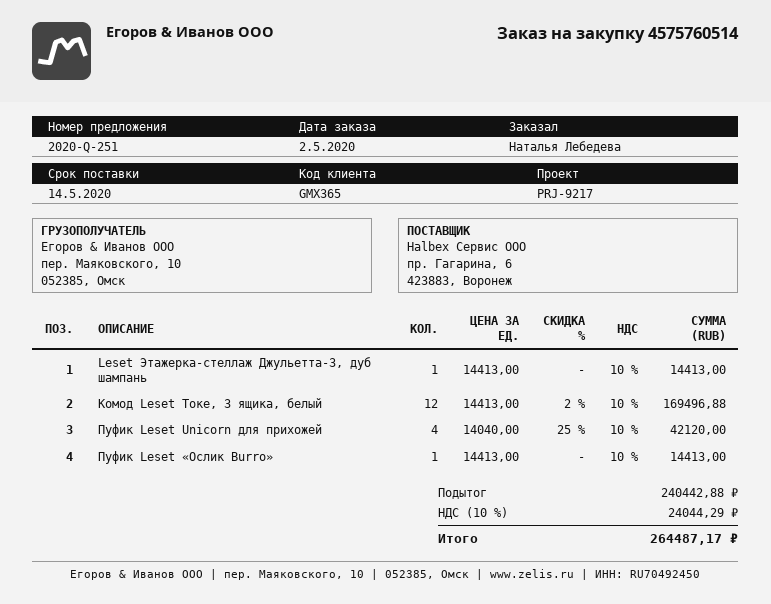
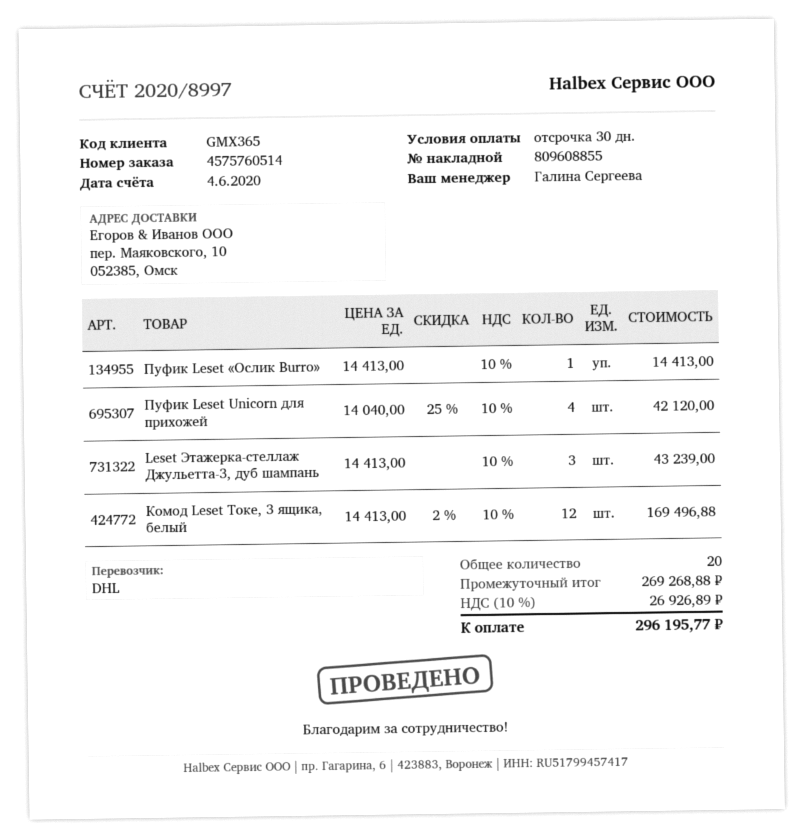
Leset Этажерка-стеллаж Джульетта-3, дуб шампань: 1 x 14413.00 = 14413.00 -> 3 x 14413.00 = 43239.00
subtotal: 240442.88 -> 269268.88
tax: 10% = 24044.29 -> 10% = 26926.89
total: 264487.17 -> 296195.77

